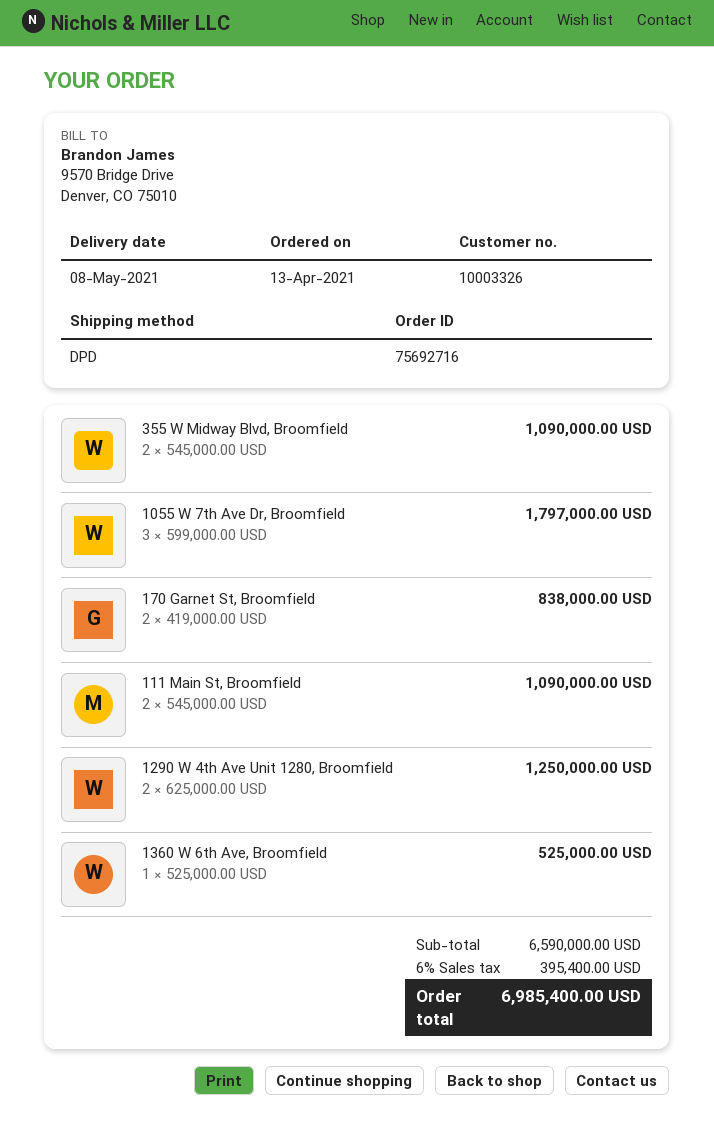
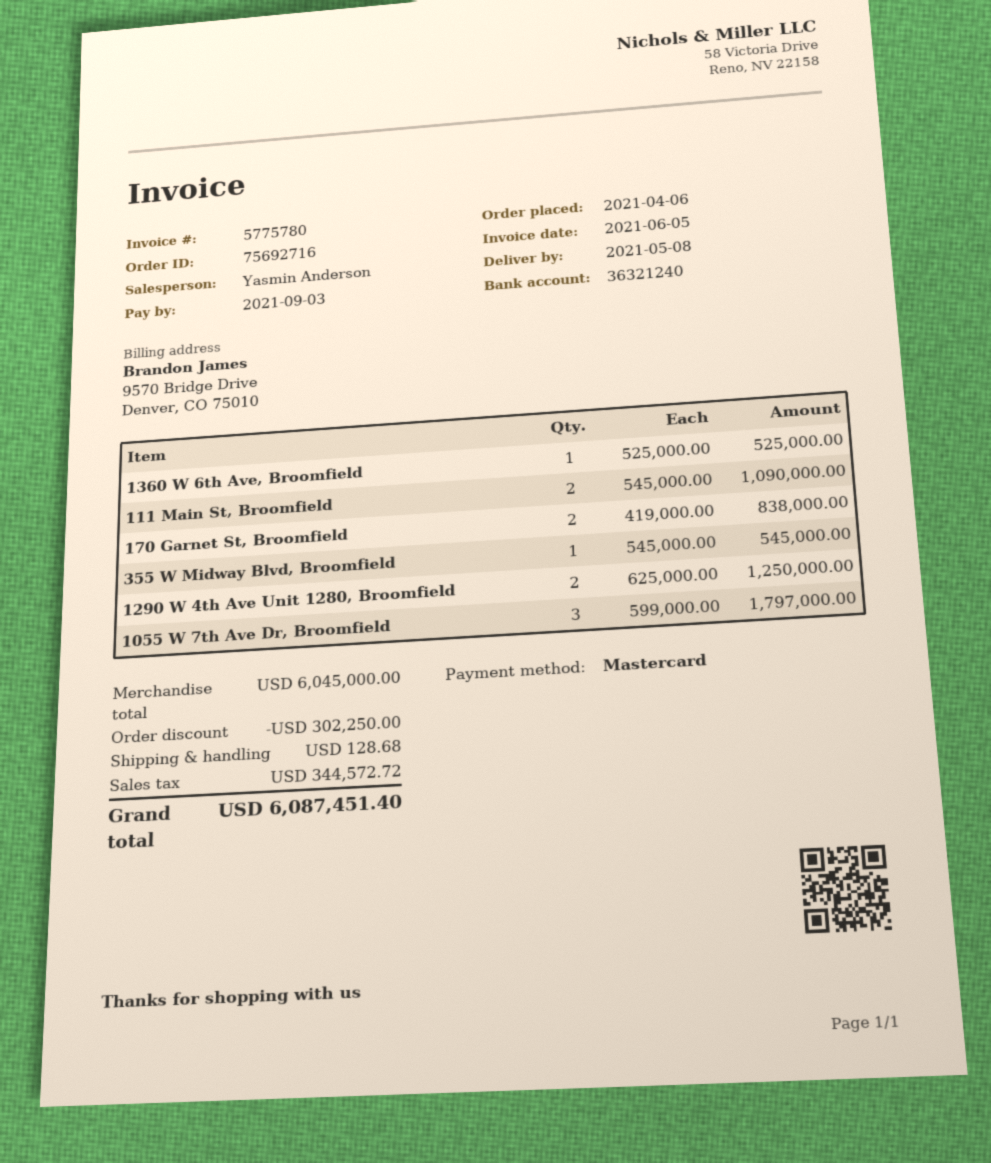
order date: 2021-04-13 -> 2021-04-06
355 W Midway Blvd, Broomfield: 2 x 545000.00 = 1090000.00 -> 1 x 545000.00 = 545000.00
subtotal: 6590000.00 -> 6045000.00
discount: none -> 302250.00
shipping: none -> 128.68
tax: 395400.00 -> 344572.72
total: 6985400.00 -> 6087451.40

